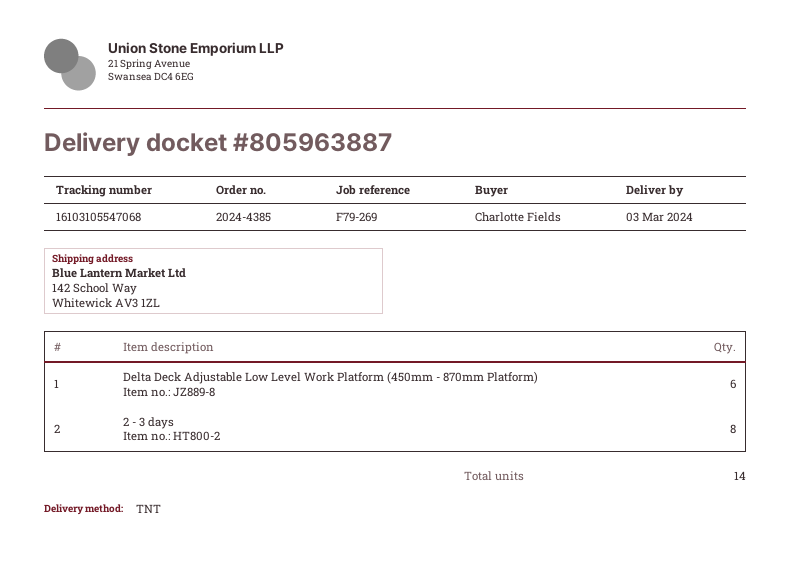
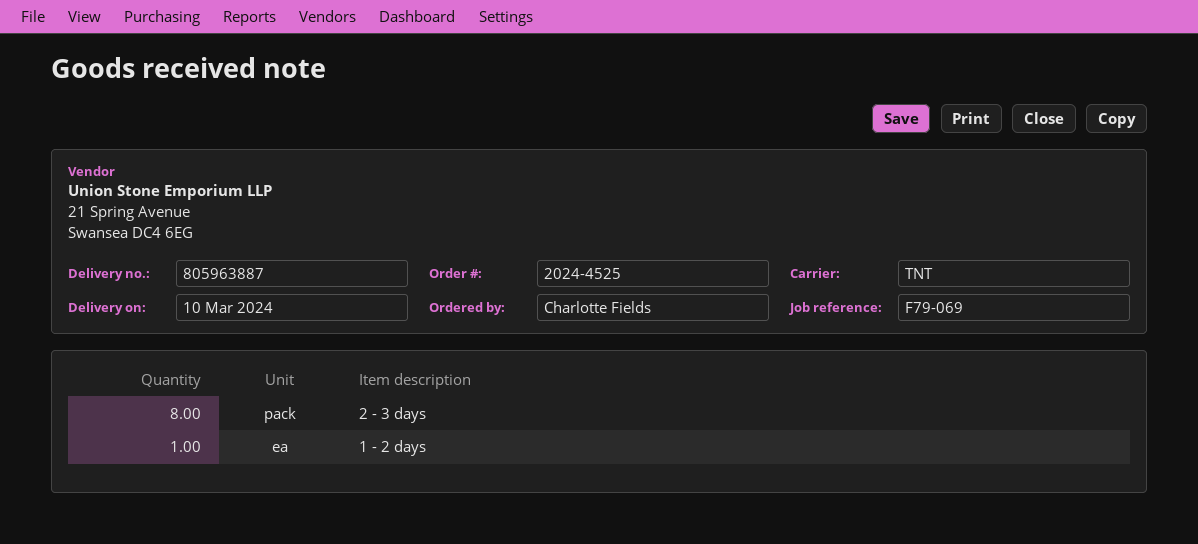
order number: 2024-4385 -> 2024-4525
delivery date: 2024-03-03 -> 2024-03-10
reference: F79-269 -> F79-069
Delta Deck Adjustable Low Level Work Platform (450mm - 870mm Platform): 6 -> none
1 - 2 days: none -> 1

